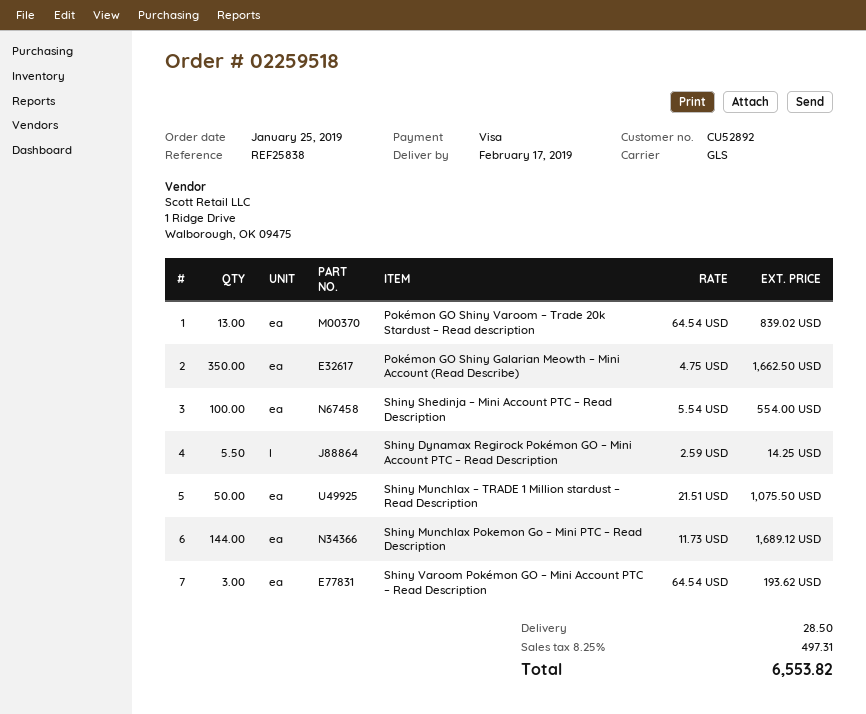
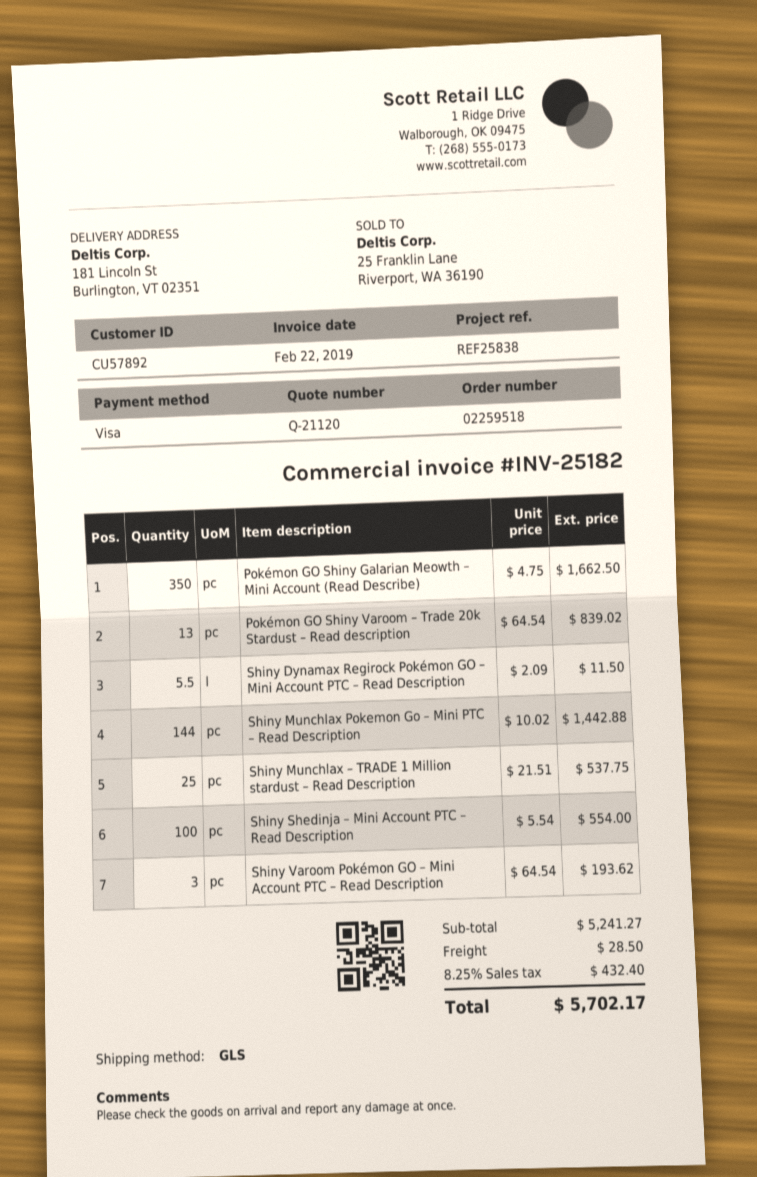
customer number: CU52892 -> CU57892
Shiny Dynamax Regirock Pokémon GO – Mini Account PTC – Read Description: 5.5 x 2.59 = 14.25 -> 5.5 x 2.09 = 11.50
Shiny Munchlax – TRADE 1 Million stardust – Read Description: 50 x 21.51 = 1075.50 -> 25 x 21.51 = 537.75
Shiny Munchlax Pokemon Go – Mini PTC – Read Description: 144 x 11.73 = 1689.12 -> 144 x 10.02 = 1442.88
tax: 8.25% = 497.31 -> 8.25% = 432.40
total: 6553.82 -> 5702.17

